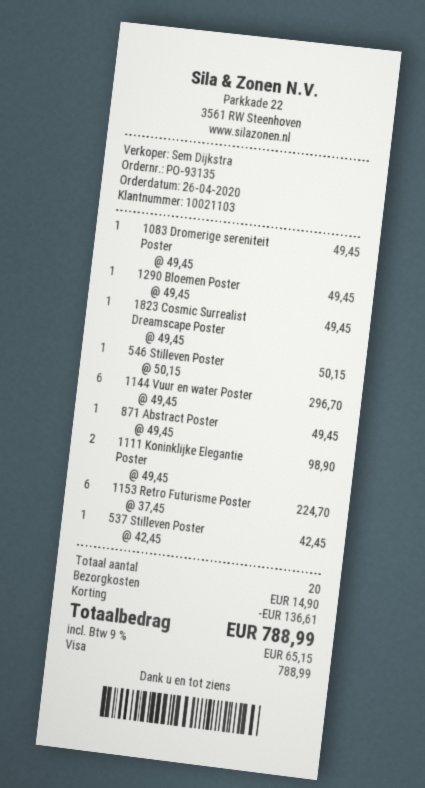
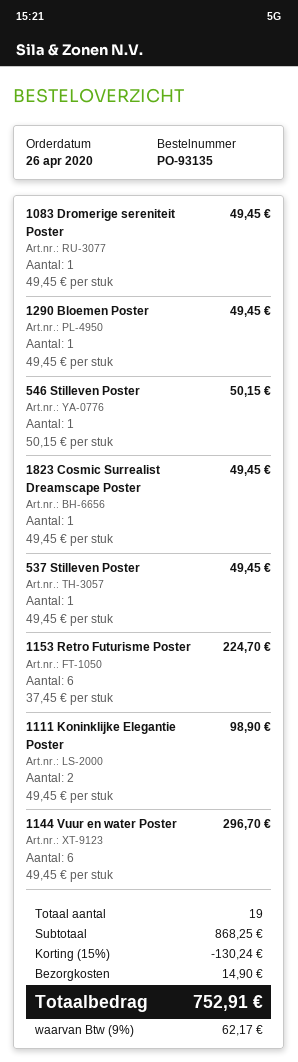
871 Abstract Poster: 1 x 49.45 = 49.45 -> none
537 Stilleven Poster: 1 x 42.45 = 42.45 -> 1 x 49.45 = 49.45
total quantity: 20 -> 19
discount: 136.61 -> 130.24
tax: 9% = 65.15 -> 9% = 62.17
total: 788.99 -> 752.91

